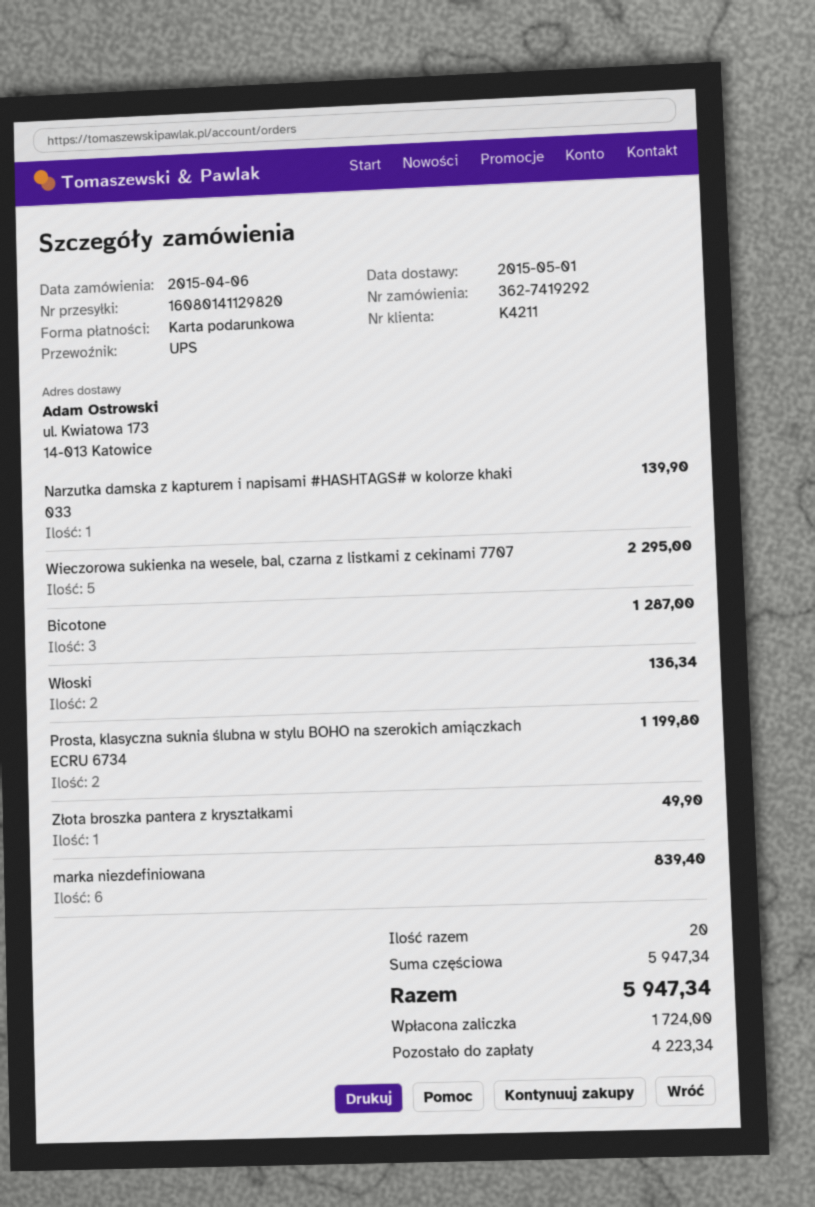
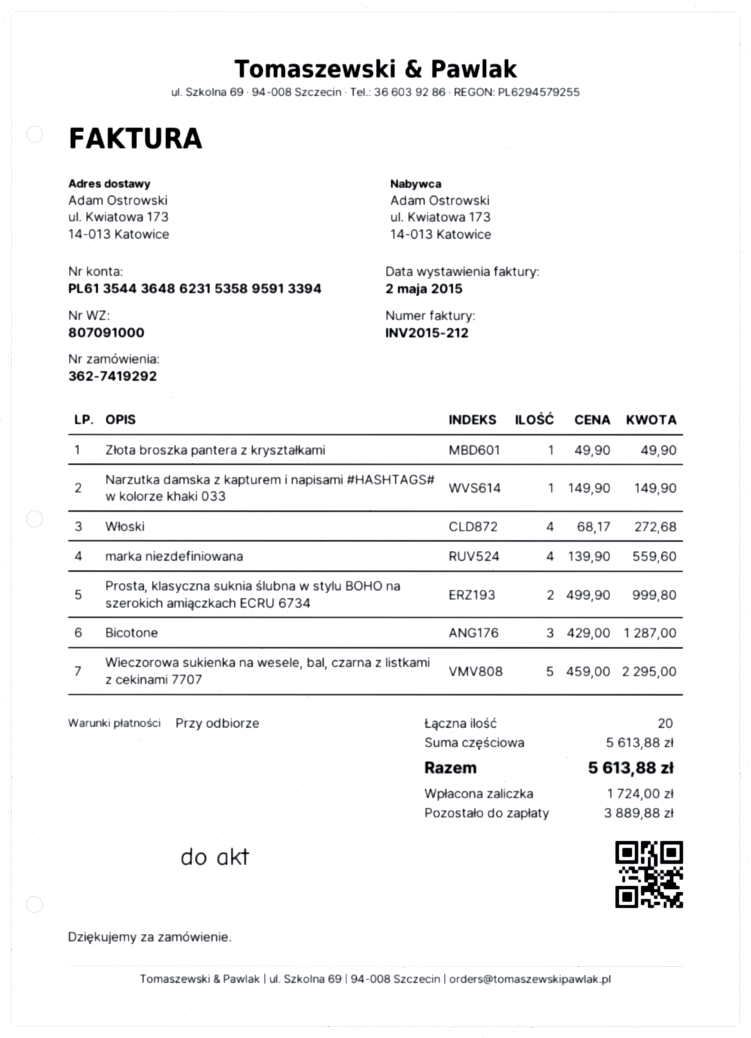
Narzutka damska z kapturem i napisami #HASHTAGS# w kolorze khaki 033: 1 for 139.90 -> 1 for 149.90
Włoski: 2 for 136.34 -> 4 for 272.68
Prosta, klasyczna suknia ślubna w stylu BOHO na szerokich amiączkach ECRU 6734: 2 for 1199.80 -> 2 for 999.80
marka niezdefiniowana: 6 for 839.40 -> 4 for 559.60
subtotal: 5947.34 -> 5613.88
total: 5947.34 -> 5613.88
balance: 4223.34 -> 3889.88

